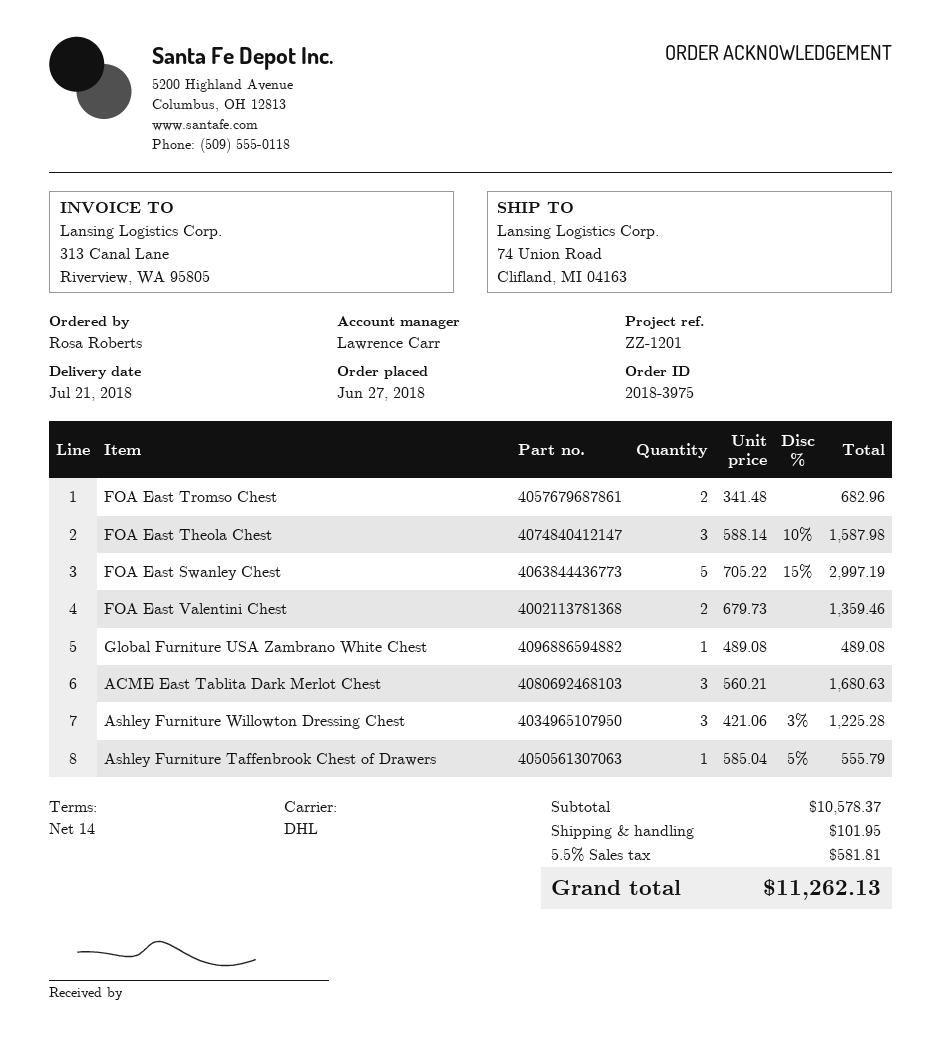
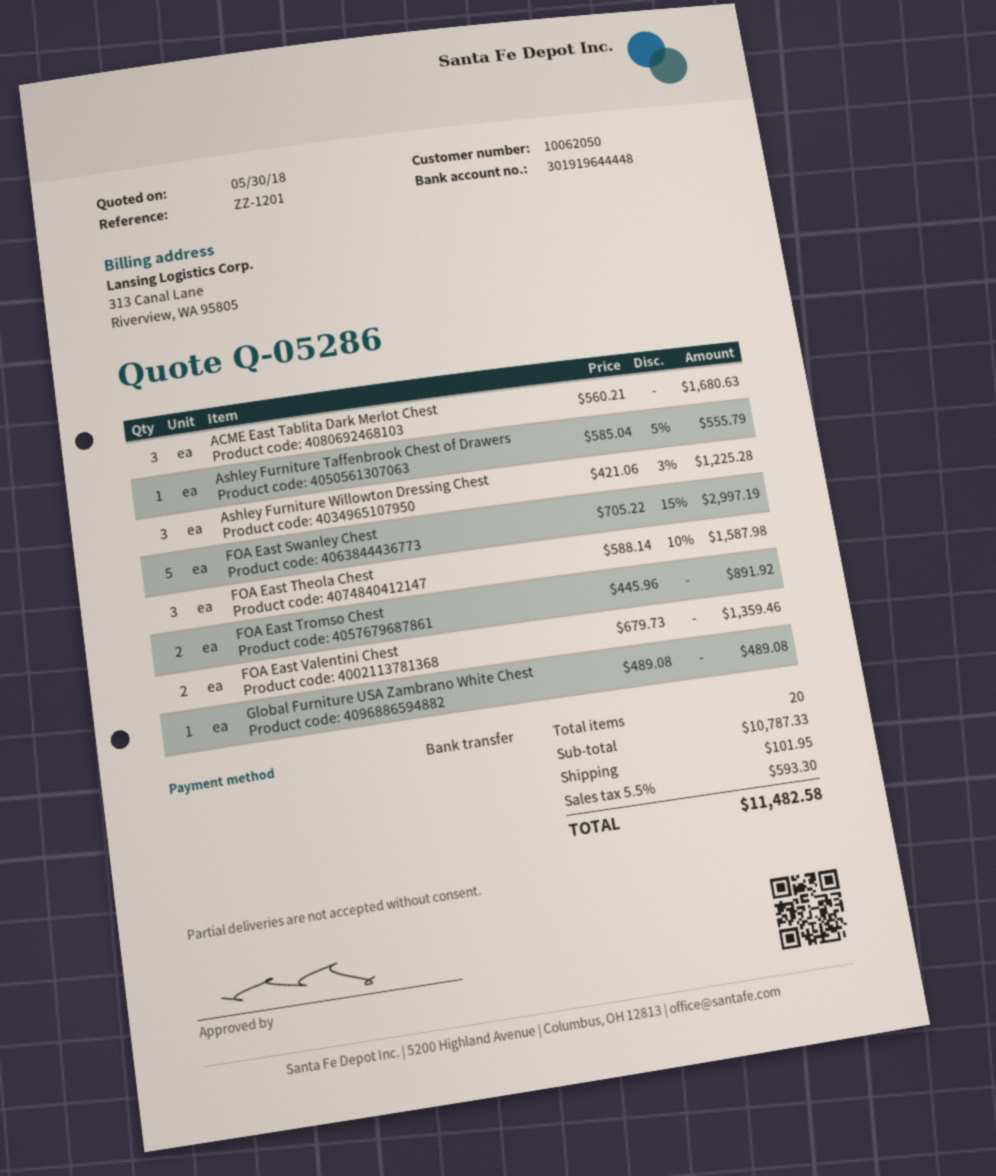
FOA East Tromso Chest: 2 x 341.48 = 682.96 -> 2 x 445.96 = 891.92
subtotal: 10578.37 -> 10787.33
tax: 5.5% = 581.81 -> 5.5% = 593.30
total: 11262.13 -> 11482.58

